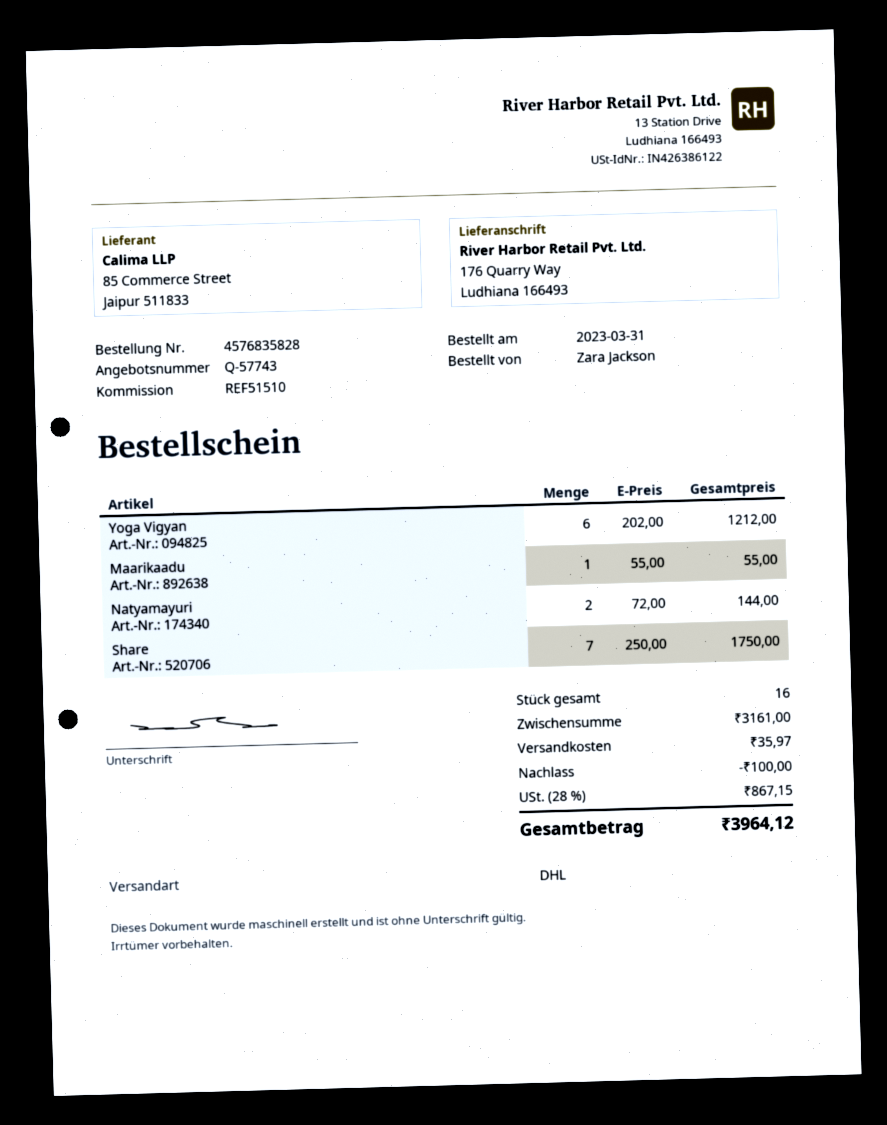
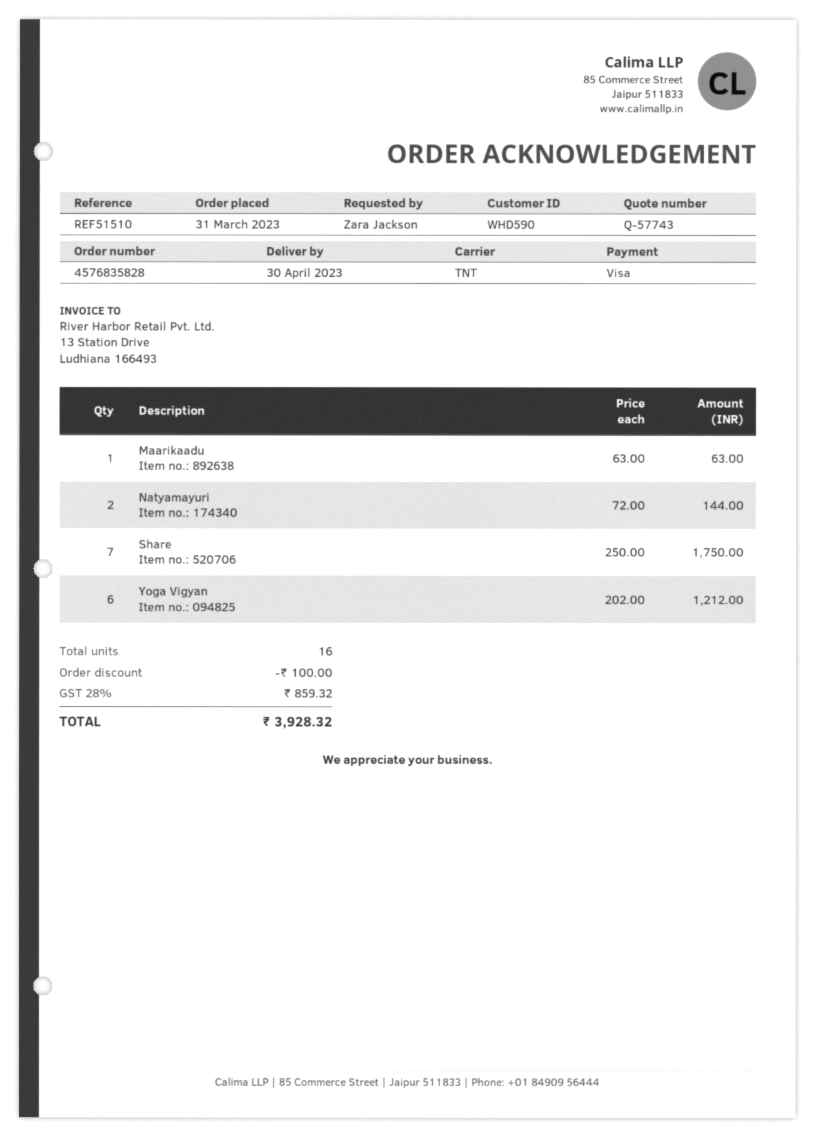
shipping method: DHL -> TNT
Maarikaadu: 1 x 55.00 = 55.00 -> 1 x 63.00 = 63.00
shipping: 35.97 -> none
tax: 28% = 867.15 -> 28% = 859.32
total: 3964.12 -> 3928.32

